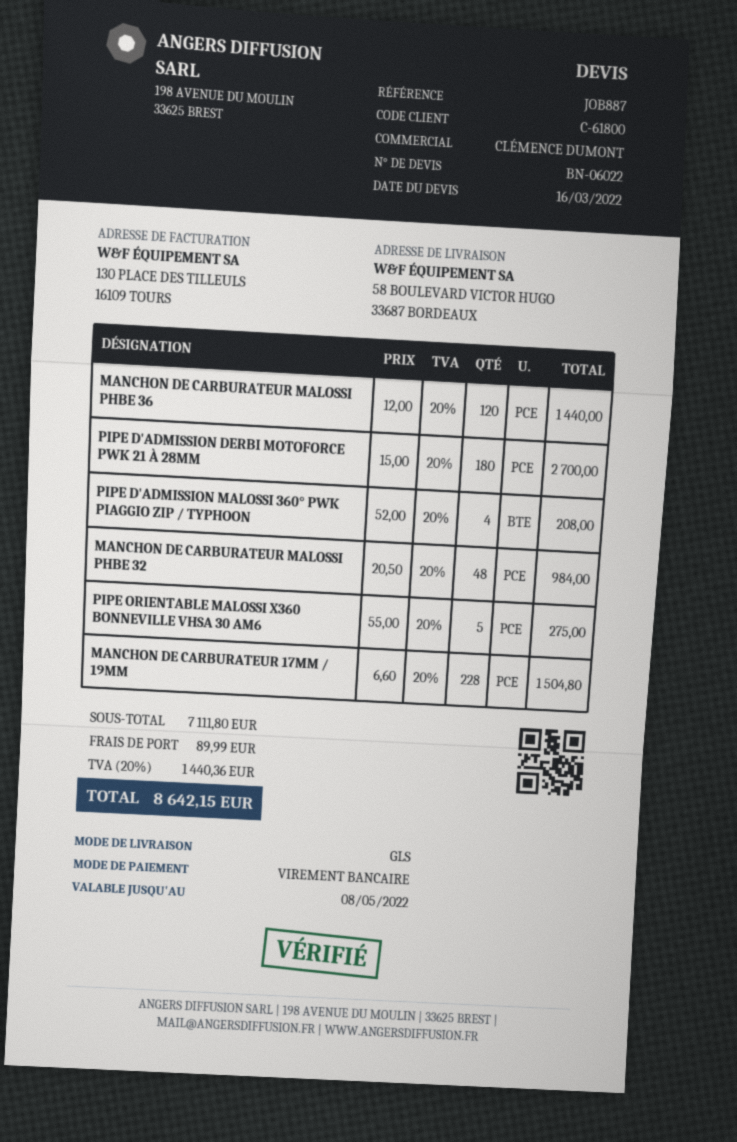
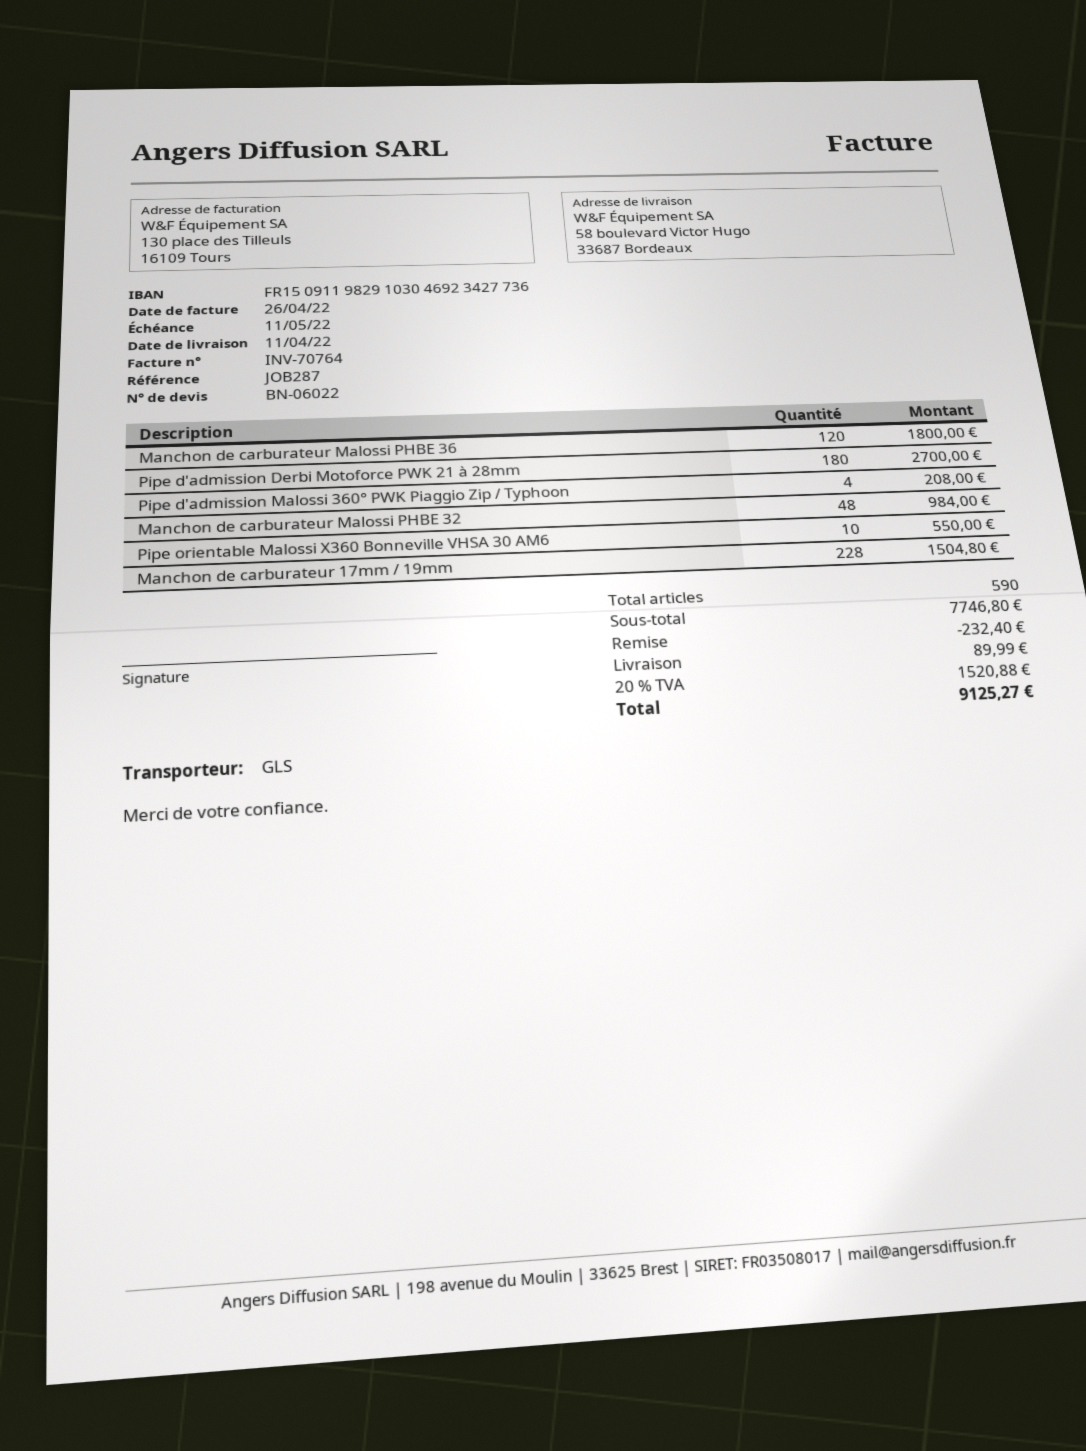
reference: JOB887 -> JOB287
MANCHON DE CARBURATEUR MALOSSI PHBE 36: 120 for 1440.00 -> 120 for 1800.00
PIPE ORIENTABLE MALOSSI X360 BONNEVILLE VHSA 30 AM6: 5 for 275.00 -> 10 for 550.00
subtotal: 7111.80 -> 7746.80
discount: none -> 232.40
tax: 20% = 1440.36 -> 20% = 1520.88
total: 8642.15 -> 9125.27

